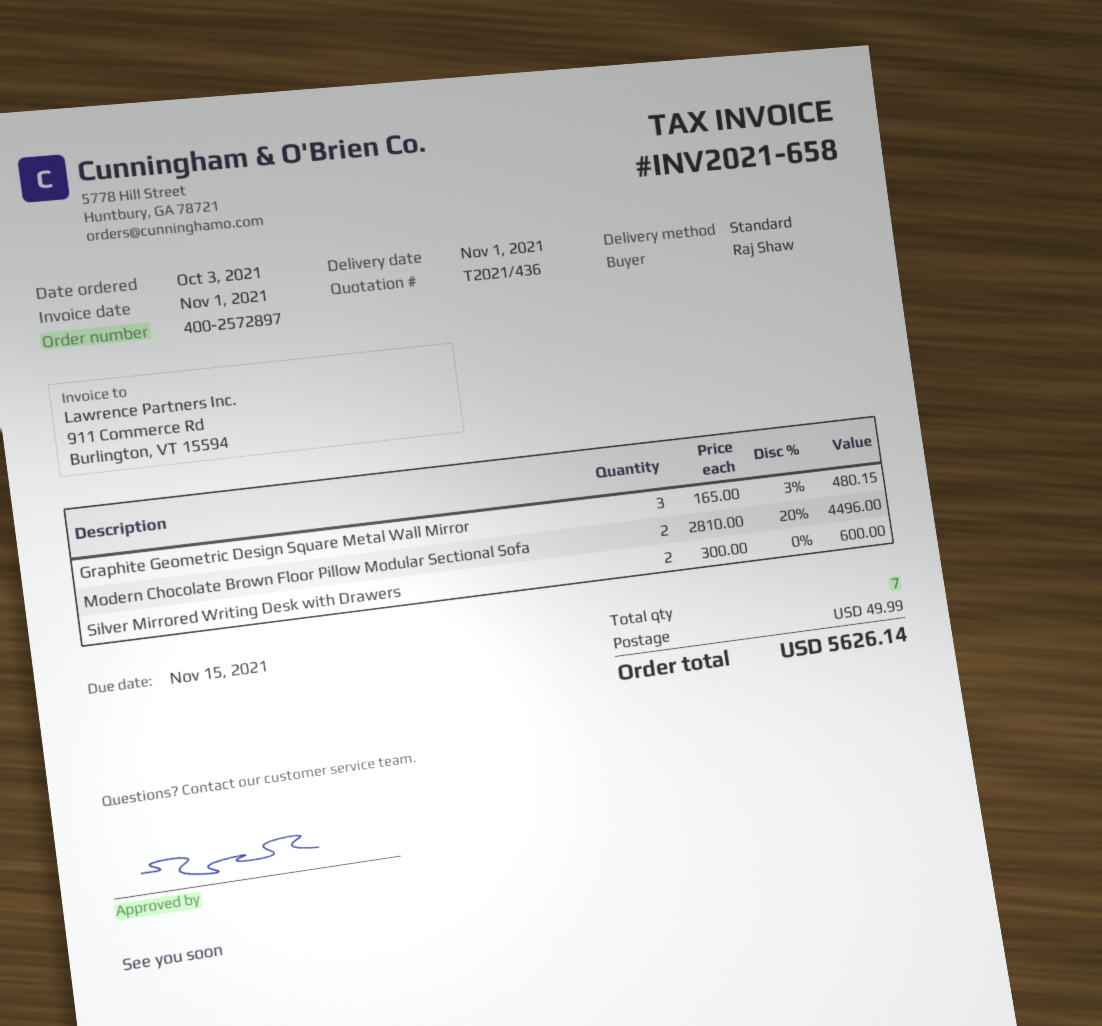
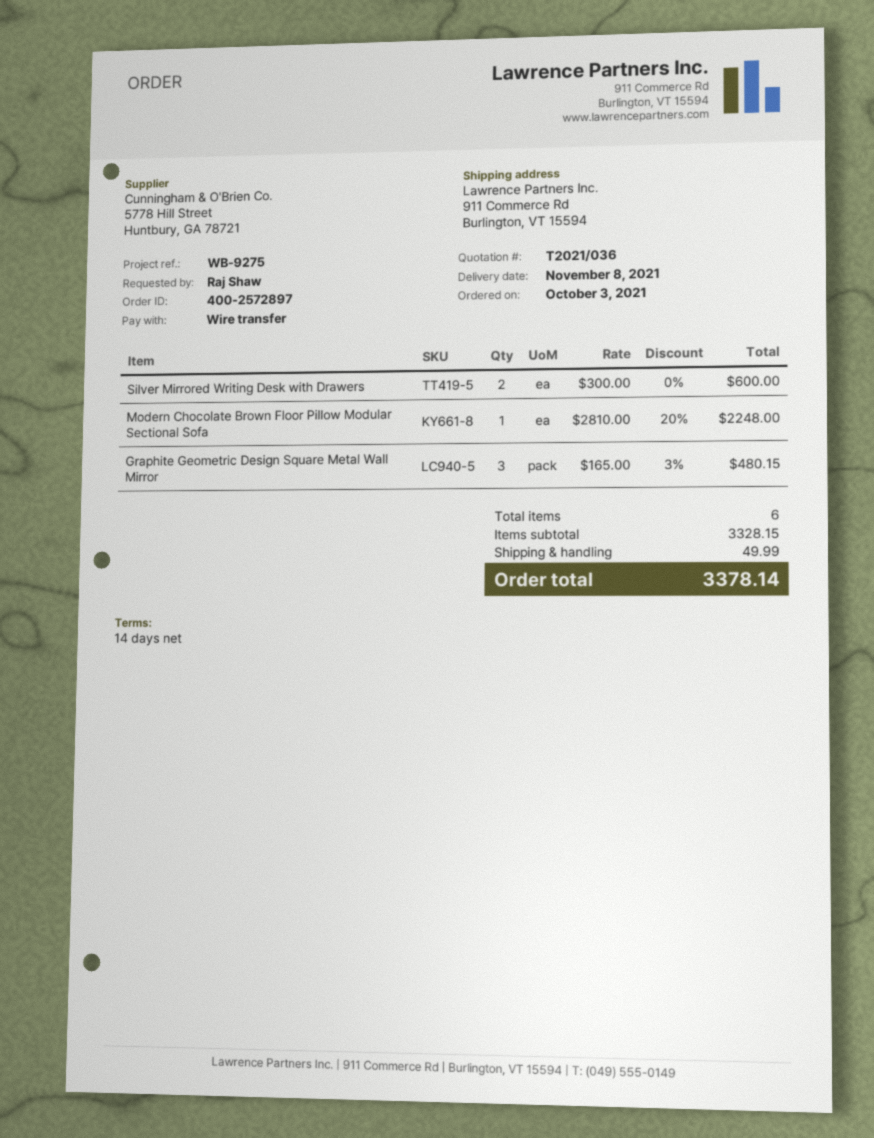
quote number: T2021/436 -> T2021/036
delivery date: 2021-11-01 -> 2021-11-08
Modern Chocolate Brown Floor Pillow Modular Sectional Sofa: 2 x 2810.00 - 20% = 4496.00 -> 1 x 2810.00 - 20% = 2248.00
total quantity: 7 -> 6
total: 5626.14 -> 3378.14

